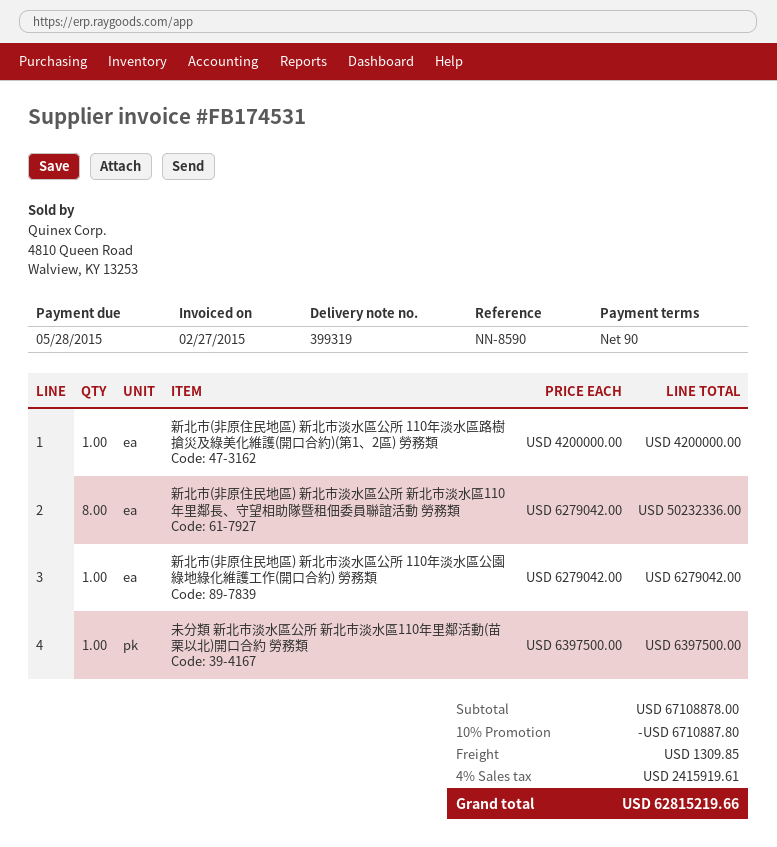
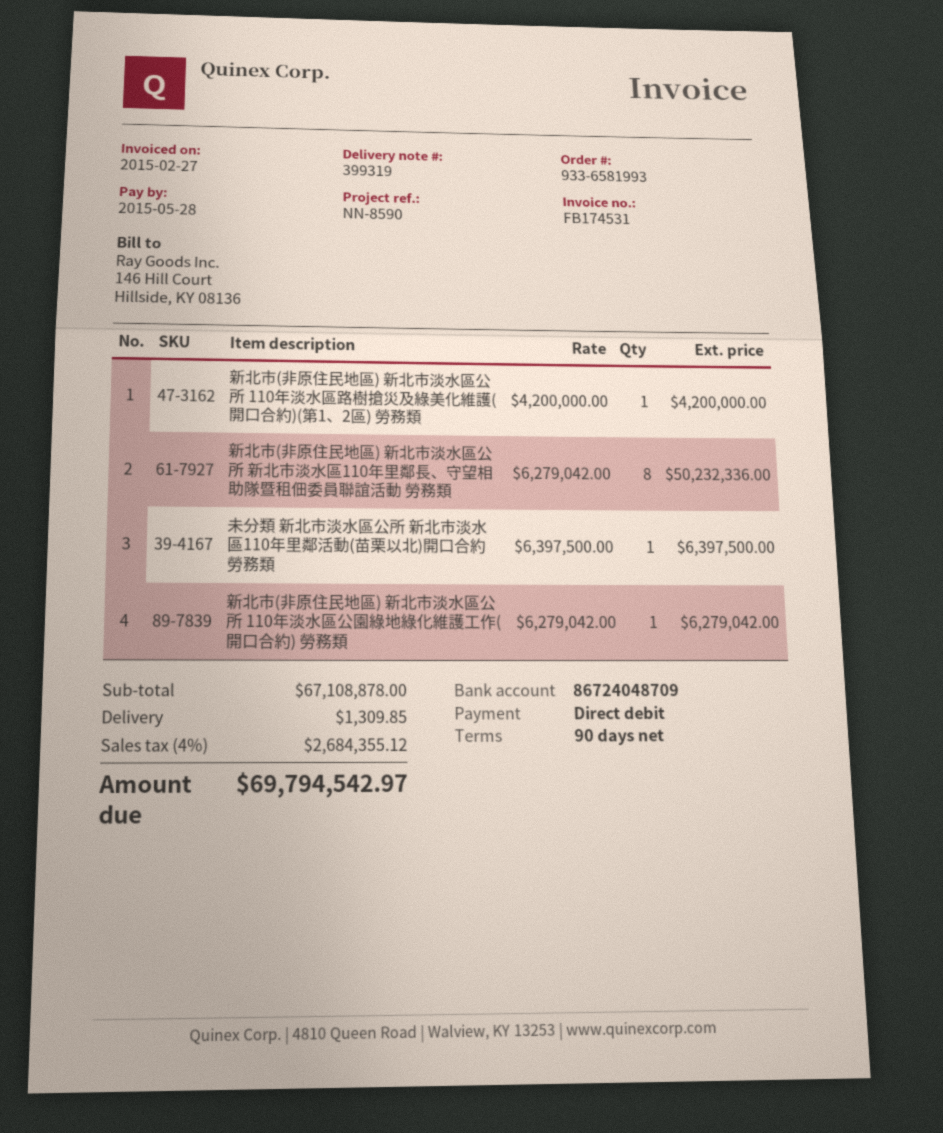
discount: 10% = 6710887.80 -> none
tax: 4% = 2415919.61 -> 4% = 2684355.12
total: 62815219.66 -> 69794542.97

